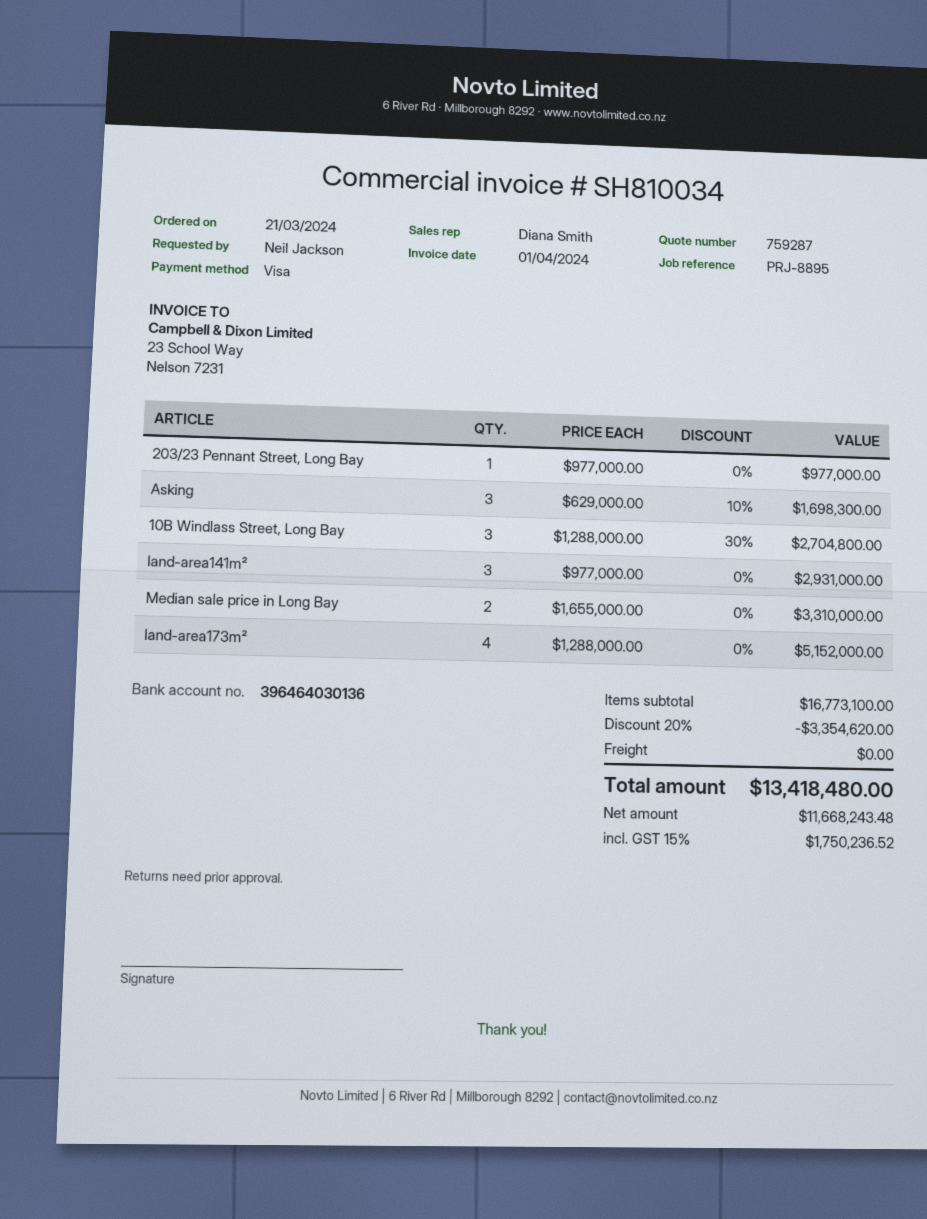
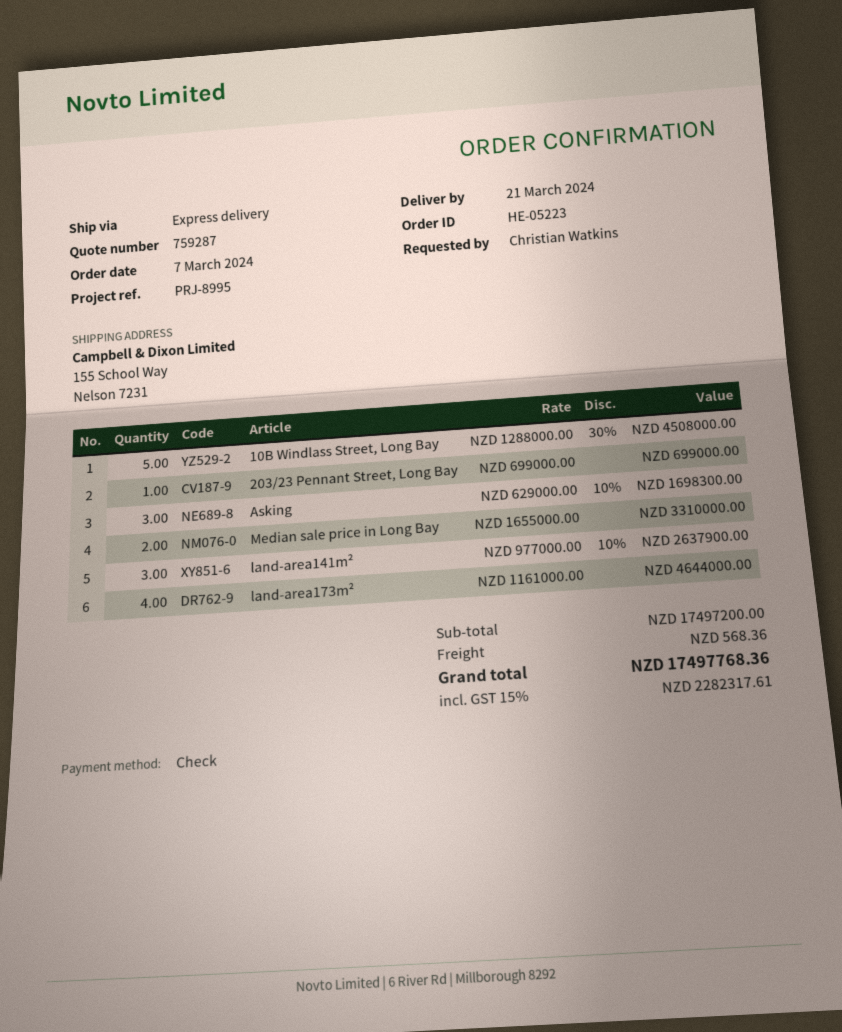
order date: 2024-03-21 -> 2024-03-07
reference: PRJ-8895 -> PRJ-8995
ordered by: Neil Jackson -> Christian Watkins
payment method: Visa -> cheque
203/23 Pennant Street, Long Bay: 1 x 977000.00 = 977000.00 -> 1 x 699000.00 = 699000.00
10B Windlass Street, Long Bay: 3 x 1288000.00 - 30% = 2704800.00 -> 5 x 1288000.00 - 30% = 4508000.00
land-area141m²: 3 x 977000.00 = 2931000.00 -> 3 x 977000.00 - 10% = 2637900.00
land-area173m²: 4 x 1288000.00 = 5152000.00 -> 4 x 1161000.00 = 4644000.00
subtotal: 16773100.00 -> 17497200.00
discount: 20% = 3354620.00 -> none
shipping: 0.00 -> 568.36
tax: 15% = 1750236.52 -> 15% = 2282317.61
total: 13418480.00 -> 17497768.36

